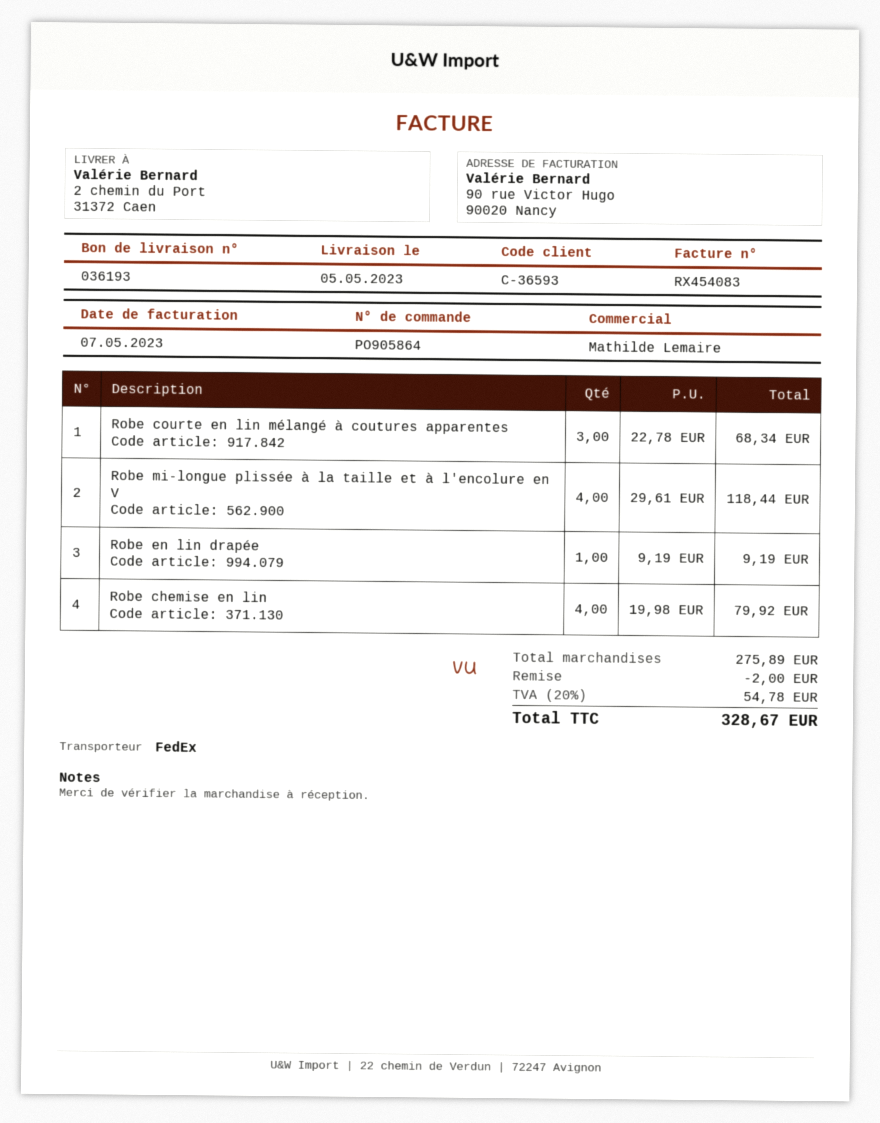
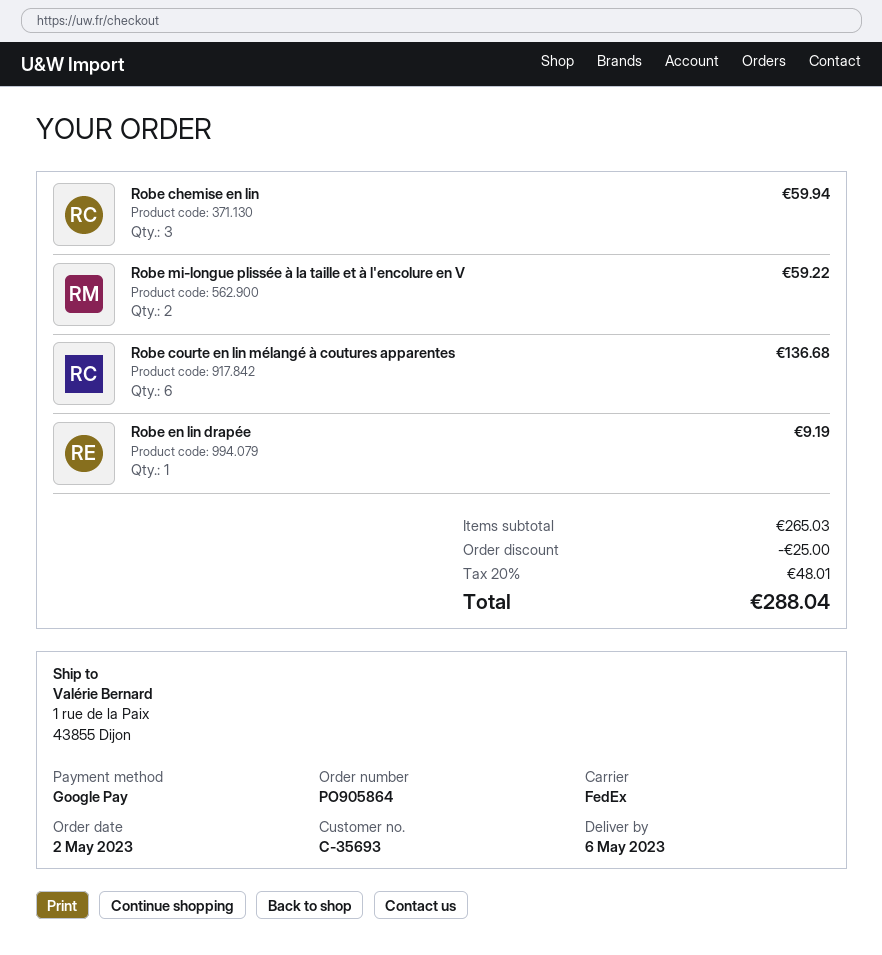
delivery date: 2023-05-05 -> 2023-05-06
customer number: C-36593 -> C-35693
ship to: 2 chemin du Port, 31372 Caen -> 1 rue de la Paix, 43855 Dijon
Robe courte en lin mélangé à coutures apparentes: 3 for 68.34 -> 6 for 136.68
Robe mi-longue plissée à la taille et à l'encolure en V: 4 for 118.44 -> 2 for 59.22
Robe chemise en lin: 4 for 79.92 -> 3 for 59.94
subtotal: 275.89 -> 265.03
discount: 2.00 -> 25.00
tax: 20% = 54.78 -> 20% = 48.01
total: 328.67 -> 288.04

